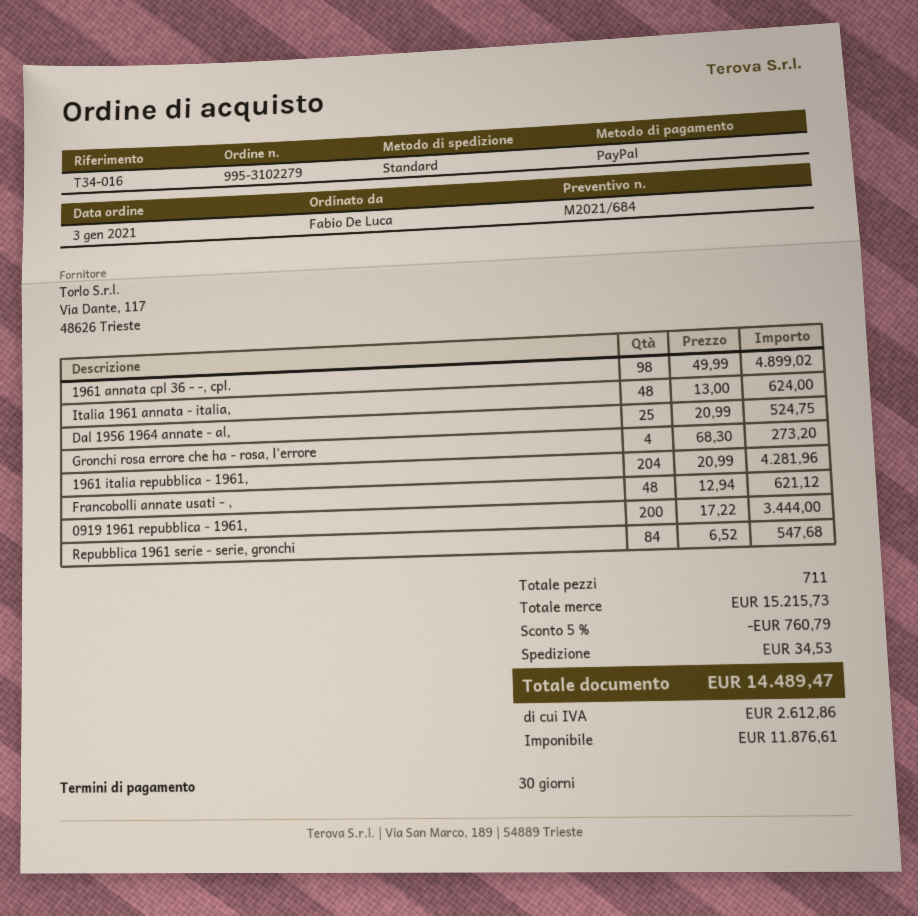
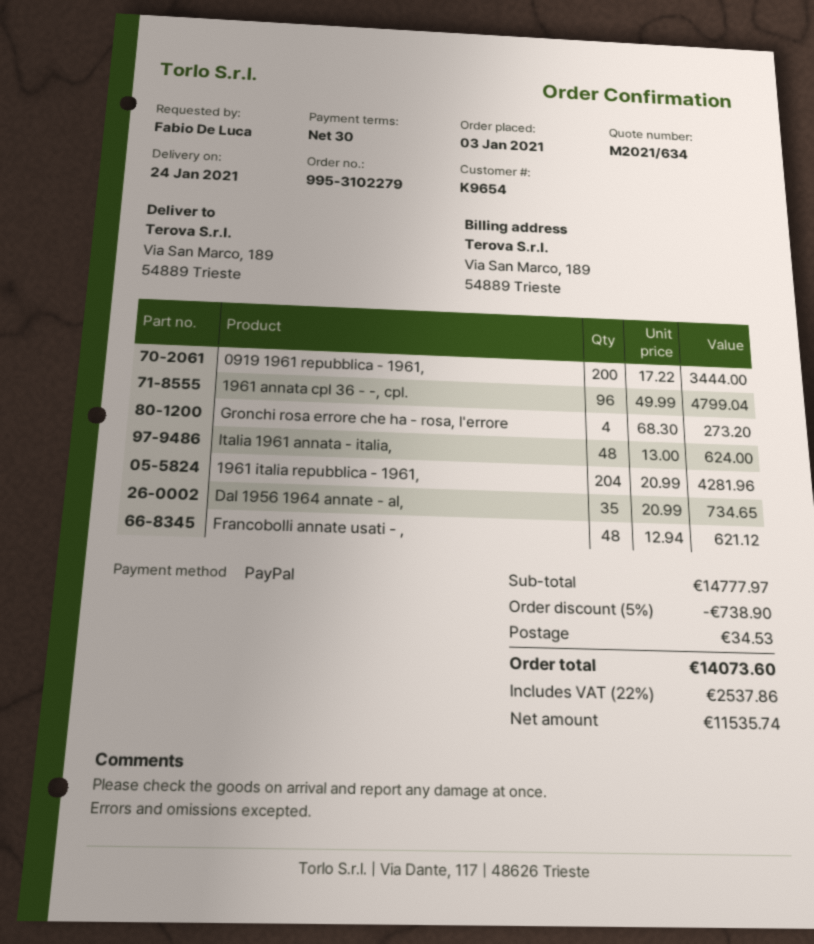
quote number: M2021/684 -> M2021/634
1961 annata cpl 36 - -, cpl.: 98 x 49.99 = 4899.02 -> 96 x 49.99 = 4799.04
Dal 1956 1964 annate - al,: 25 x 20.99 = 524.75 -> 35 x 20.99 = 734.65
Repubblica 1961 serie - serie, gronchi: 84 x 6.52 = 547.68 -> none
subtotal: 15215.73 -> 14777.97
discount: 5% = 760.79 -> 5% = 738.90
net: 11876.61 -> 11535.74
tax: 2612.86 -> 2537.86
total: 14489.47 -> 14073.60

